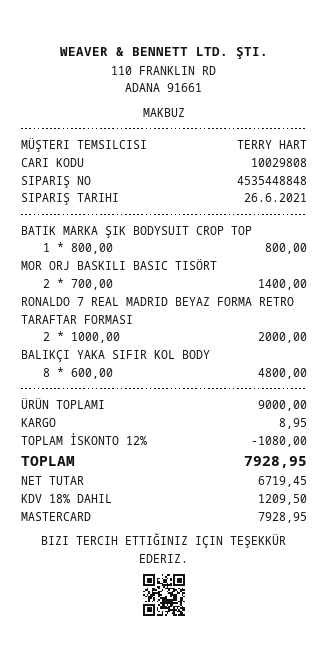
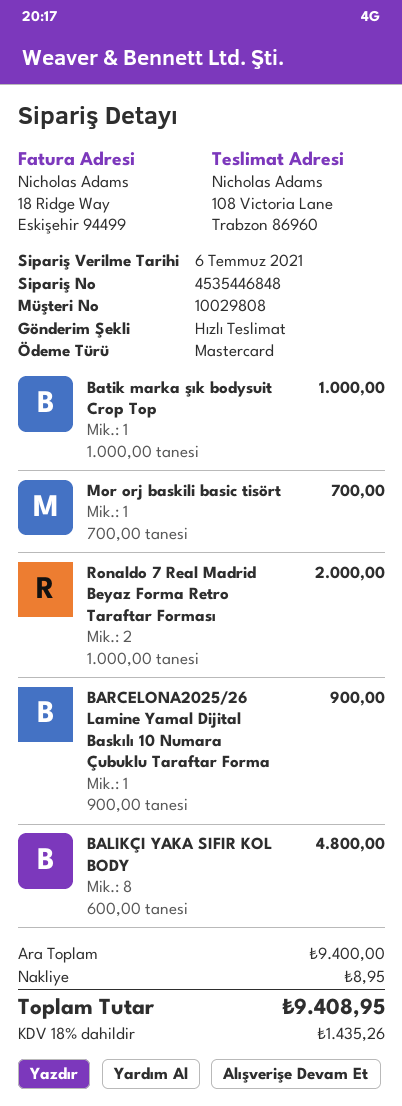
order number: 4535448848 -> 4535446848
order date: 2021-06-26 -> 2021-07-06
BATIK MARKA ŞIK BODYSUIT CROP TOP: 1 x 800.00 = 800.00 -> 1 x 1000.00 = 1000.00
MOR ORJ BASKILI BASIC TISÖRT: 2 x 700.00 = 1400.00 -> 1 x 700.00 = 700.00
BARCELONA2025/26 Lamine Yamal Dijital Baskılı 10 Numara Çubuklu Taraftar Forma: none -> 1 x 900.00 = 900.00
subtotal: 9000.00 -> 9400.00
discount: 12% = 1080.00 -> none
tax: 18% = 1209.50 -> 18% = 1435.26
total: 7928.95 -> 9408.95

